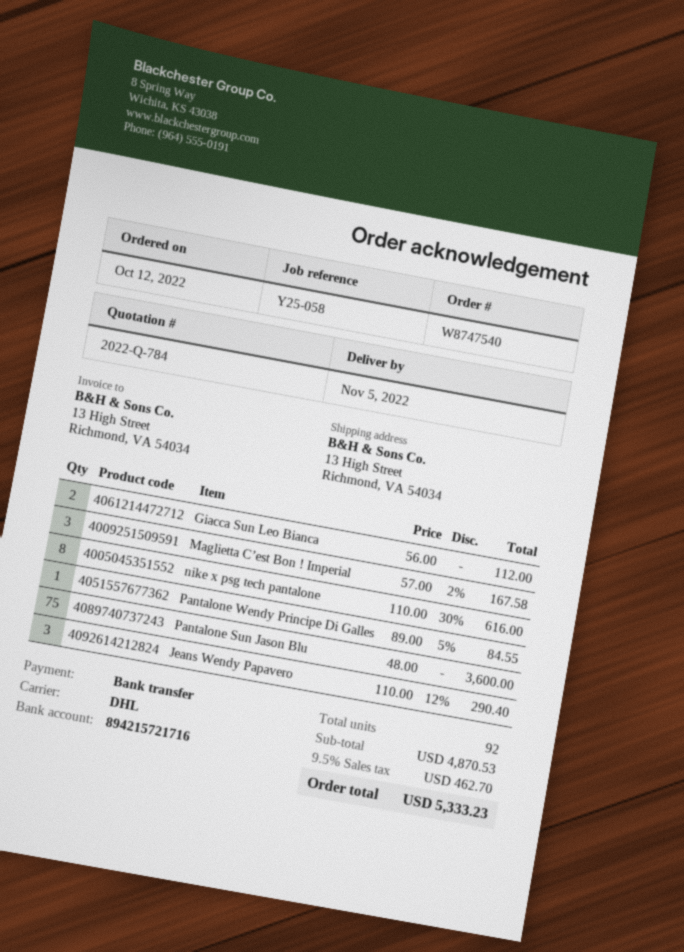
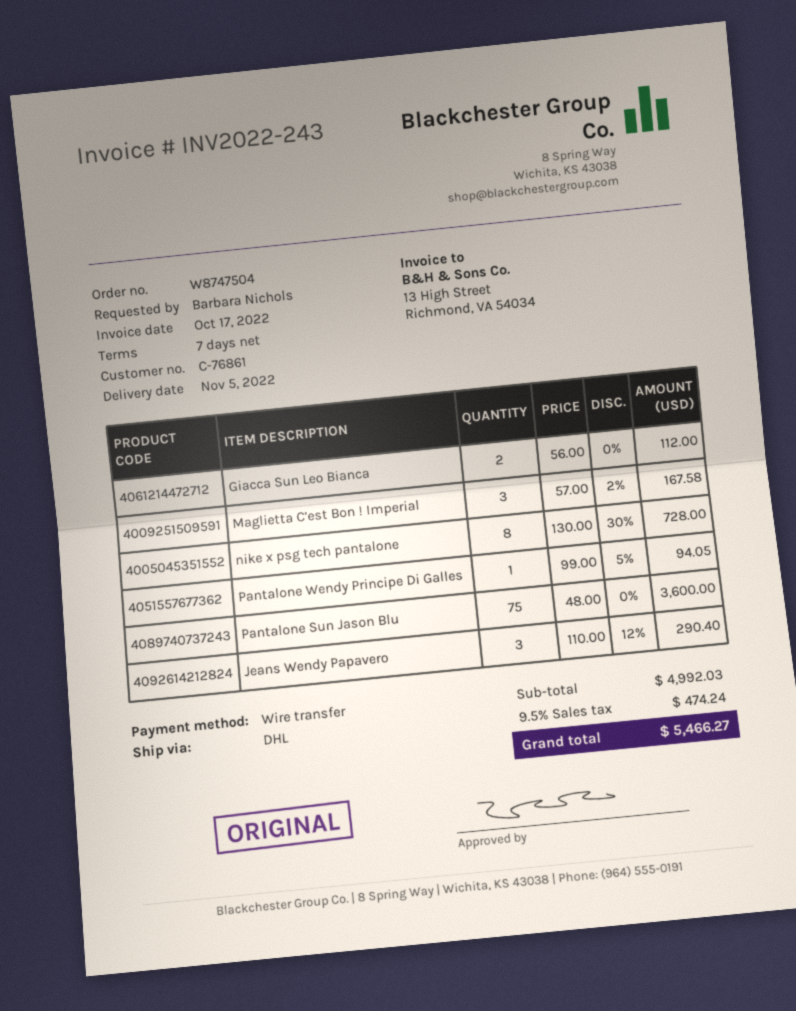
order number: W8747540 -> W8747504
nike x psg tech pantalone: 8 x 110.00 - 30% = 616.00 -> 8 x 130.00 - 30% = 728.00
Pantalone Wendy Principe Di Galles: 1 x 89.00 - 5% = 84.55 -> 1 x 99.00 - 5% = 94.05
subtotal: 4870.53 -> 4992.03
tax: 9.5% = 462.70 -> 9.5% = 474.24
total: 5333.23 -> 5466.27

